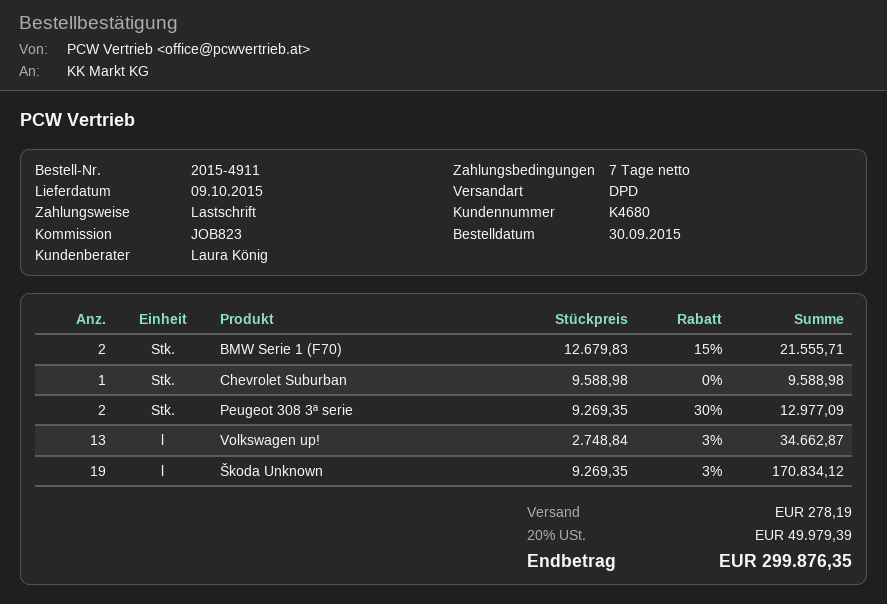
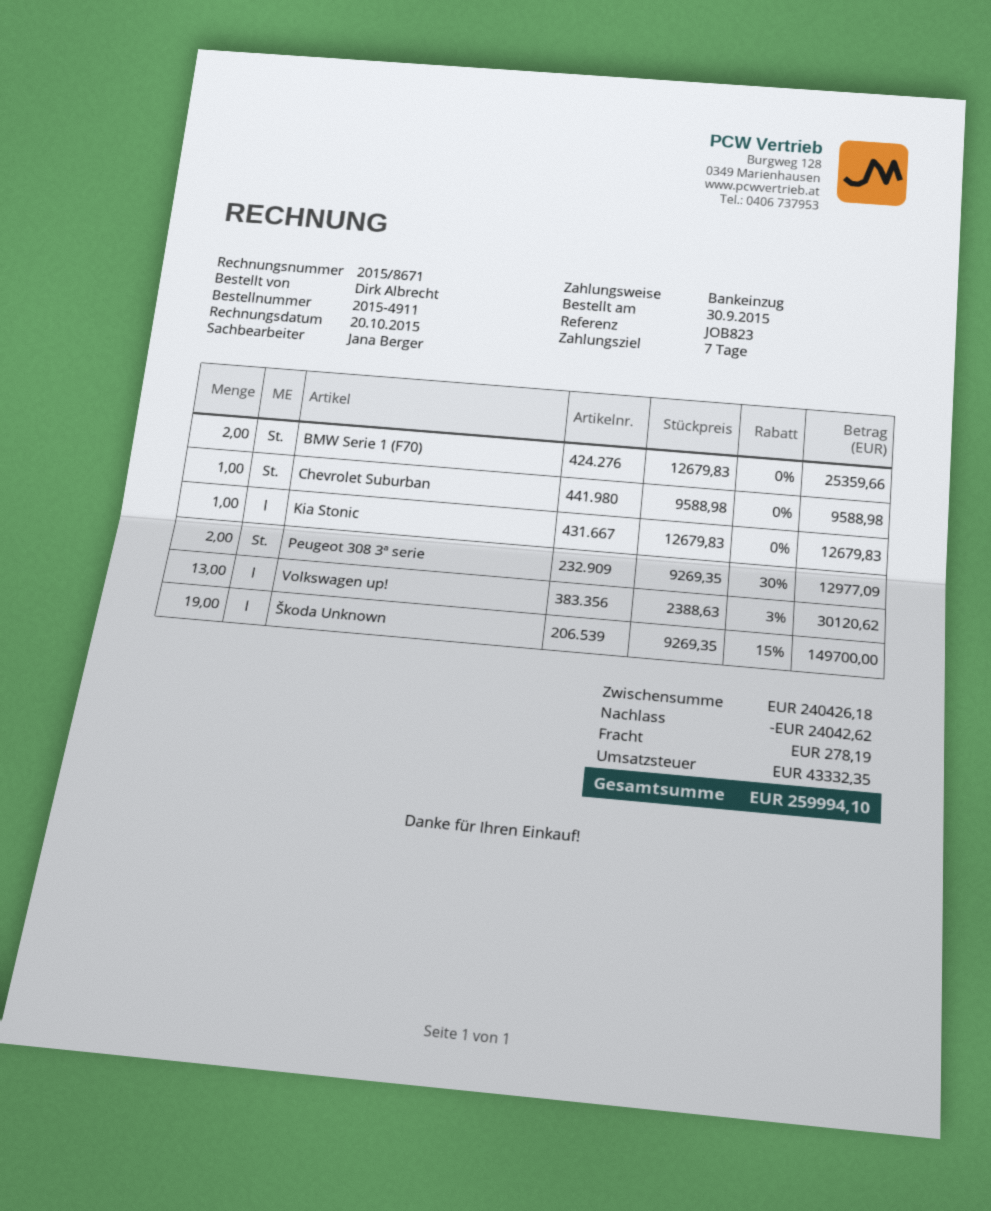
sales rep: Laura König -> Jana Berger
BMW Serie 1 (F70): 2 x 12679.83 - 15% = 21555.71 -> 2 x 12679.83 = 25359.66
Volkswagen up!: 13 x 2748.84 - 3% = 34662.87 -> 13 x 2388.63 - 3% = 30120.62
Škoda Unknown: 19 x 9269.35 - 3% = 170834.12 -> 19 x 9269.35 - 15% = 149700.00
Kia Stonic: none -> 1 x 12679.83 = 12679.83
discount: none -> 24042.62
tax: 49979.39 -> 43332.35
total: 299876.35 -> 259994.10

